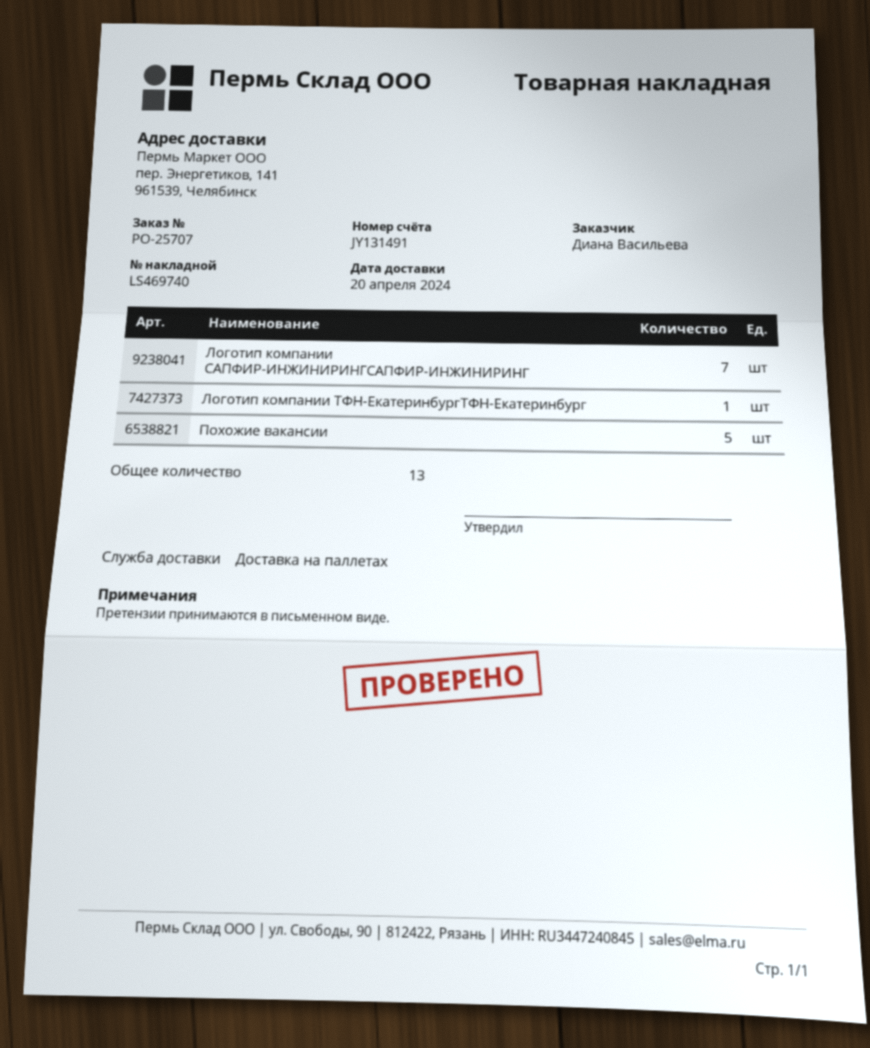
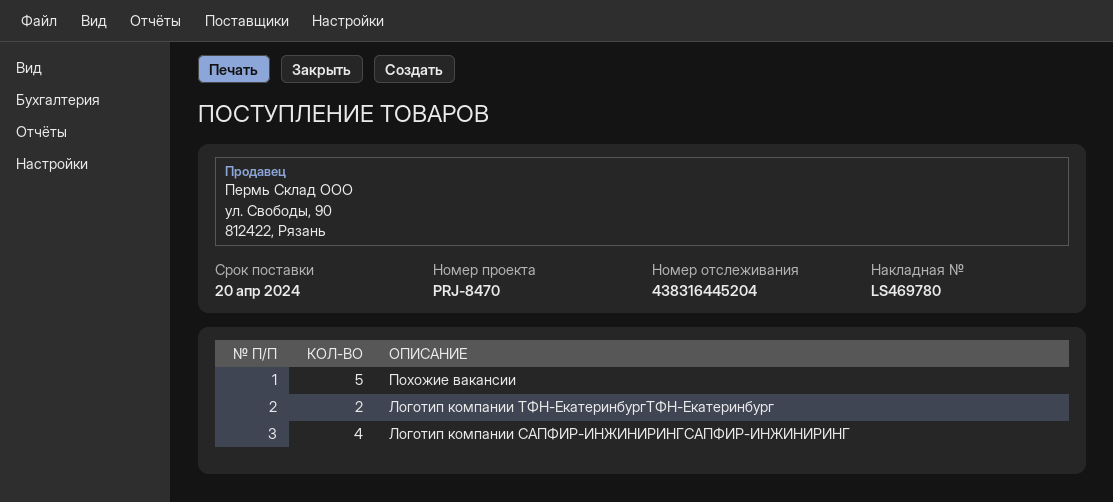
delivery note number: LS469740 -> LS469780
Логотип компании САПФИР-ИНЖИНИРИНГСАПФИР-ИНЖИНИРИНГ: 7 -> 4
Логотип компании ТФН-ЕкатеринбургТФН-Екатеринбург: 1 -> 2

